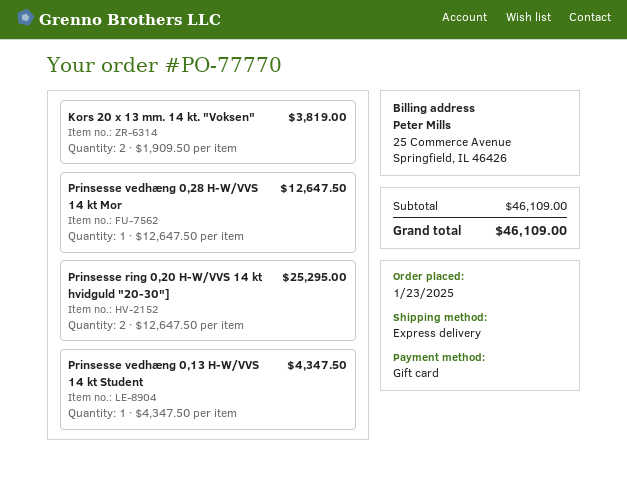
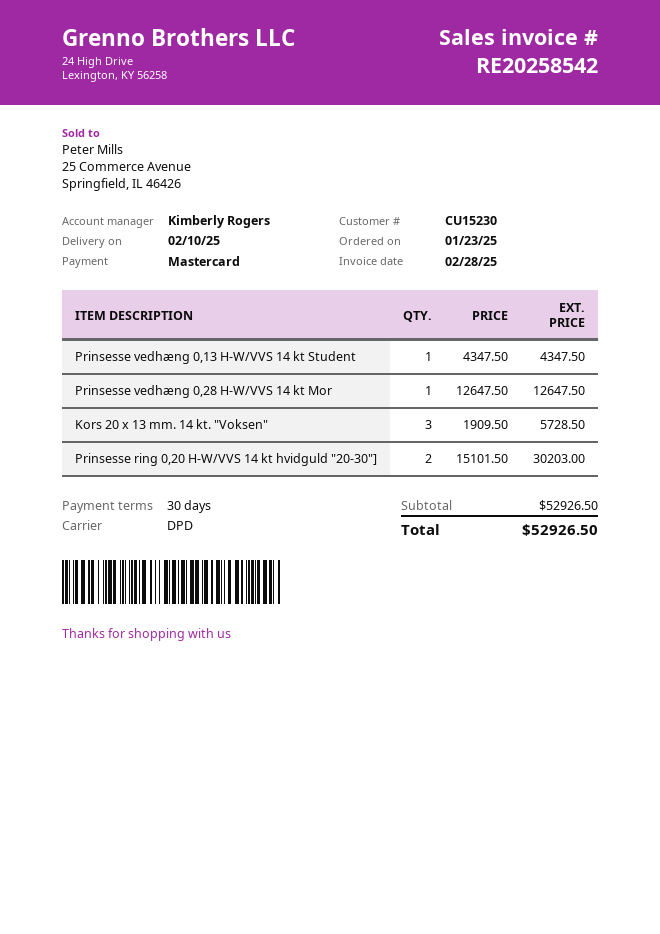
payment method: gift card -> Mastercard
shipping method: express -> DPD
Kors 20 x 13 mm. 14 kt. "Voksen": 2 x 1909.50 = 3819.00 -> 3 x 1909.50 = 5728.50
Prinsesse ring 0,20 H-W/VVS 14 kt hvidguld "20-30"]: 2 x 12647.50 = 25295.00 -> 2 x 15101.50 = 30203.00
subtotal: 46109.00 -> 52926.50
total: 46109.00 -> 52926.50

